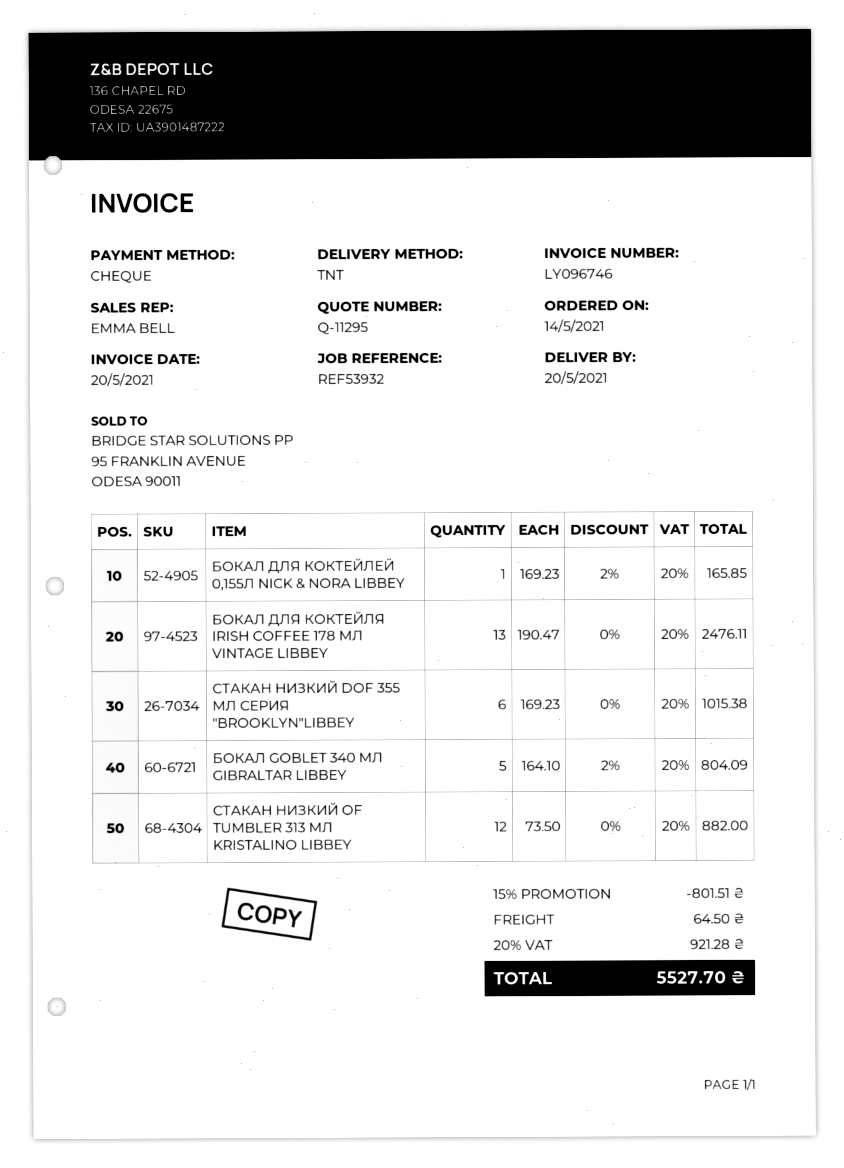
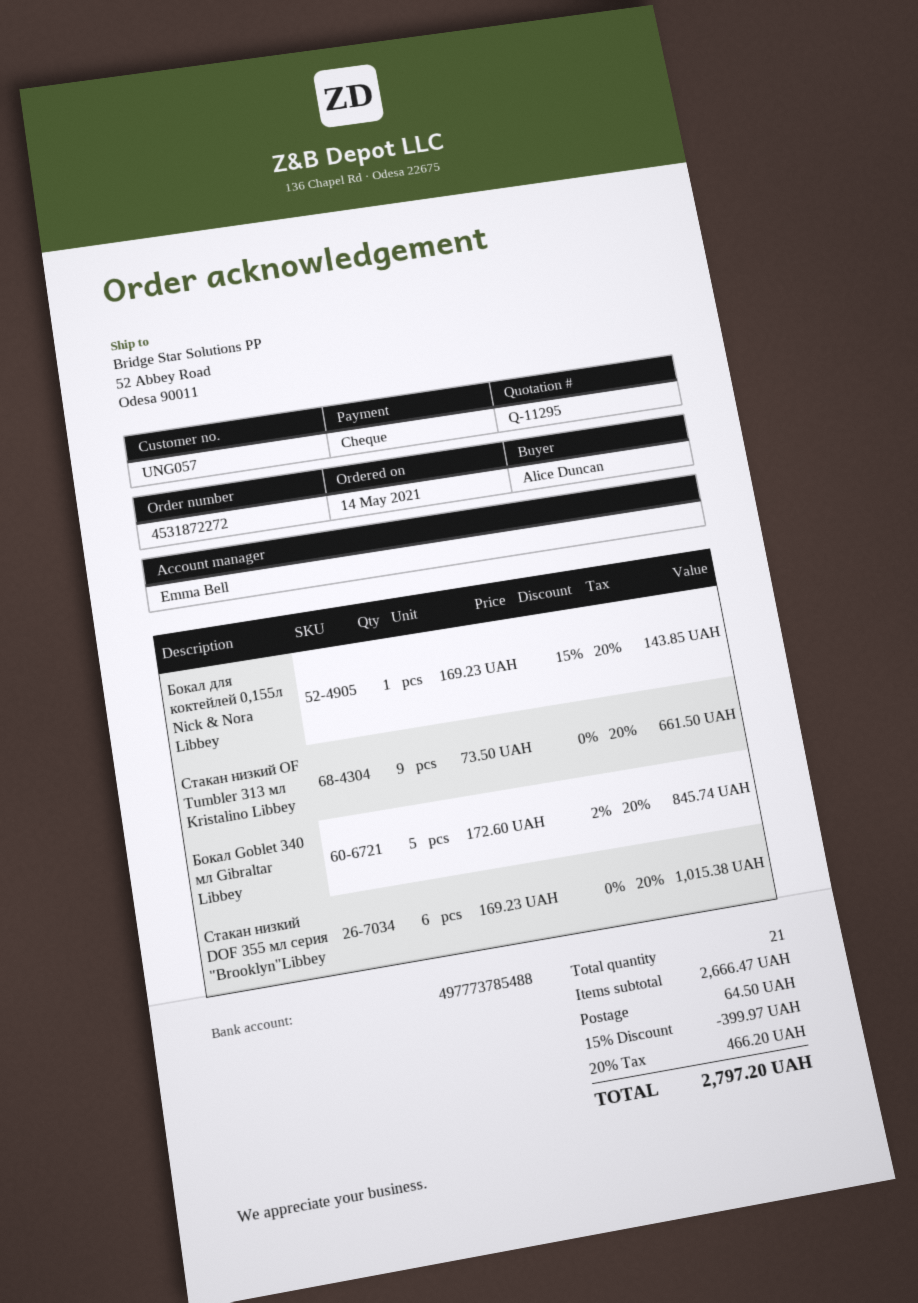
БОКАЛ ДЛЯ КОКТЕЙЛЕЙ 0,155Л NICK & NORA LIBBEY: 1 x 169.23 - 2% = 165.85 -> 1 x 169.23 - 15% = 143.85
БОКАЛ ДЛЯ КОКТЕЙЛЯ IRISH COFFEE 178 МЛ VINTAGE LIBBEY: 13 x 190.47 = 2476.11 -> none
БОКАЛ GOBLET 340 МЛ GIBRALTAR LIBBEY: 5 x 164.10 - 2% = 804.09 -> 5 x 172.60 - 2% = 845.74
СТАКАН НИЗКИЙ OF TUMBLER 313 МЛ KRISTALINO LIBBEY: 12 x 73.50 = 882.00 -> 9 x 73.50 = 661.50
discount: 15% = 801.51 -> 15% = 399.97
tax: 20% = 921.28 -> 20% = 466.20
total: 5527.70 -> 2797.20

